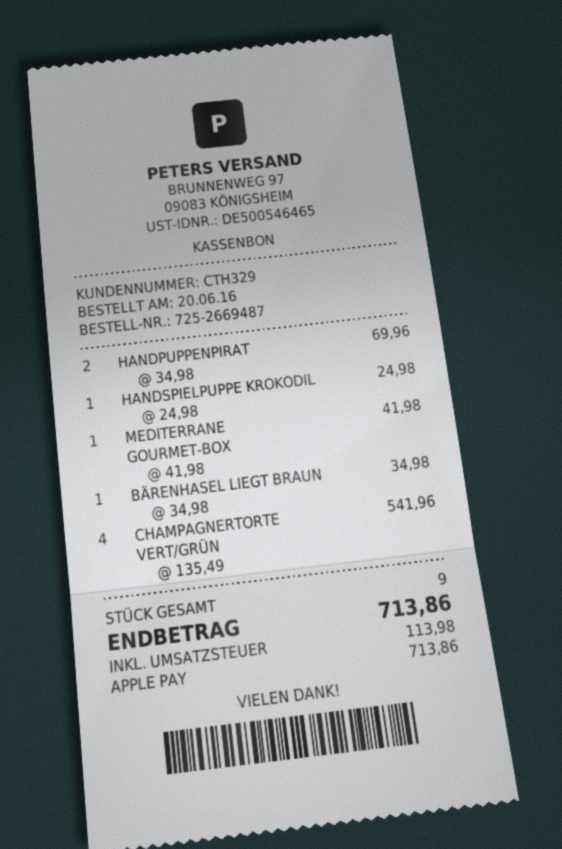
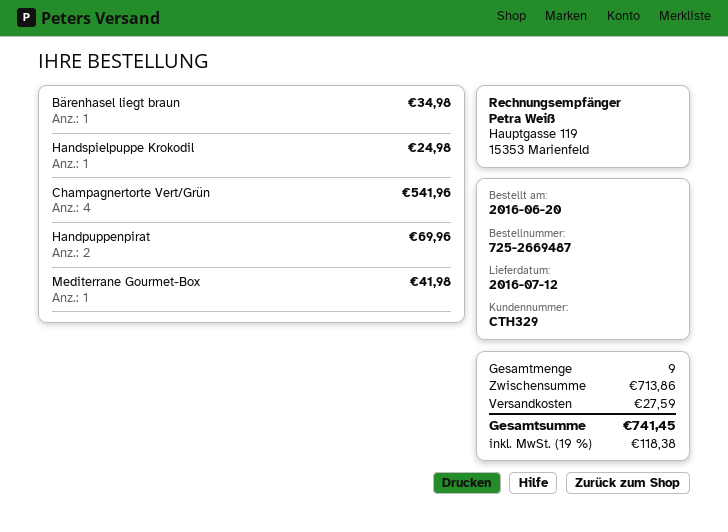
shipping: none -> 27.59
tax: 113.98 -> 118.38
total: 713.86 -> 741.45

